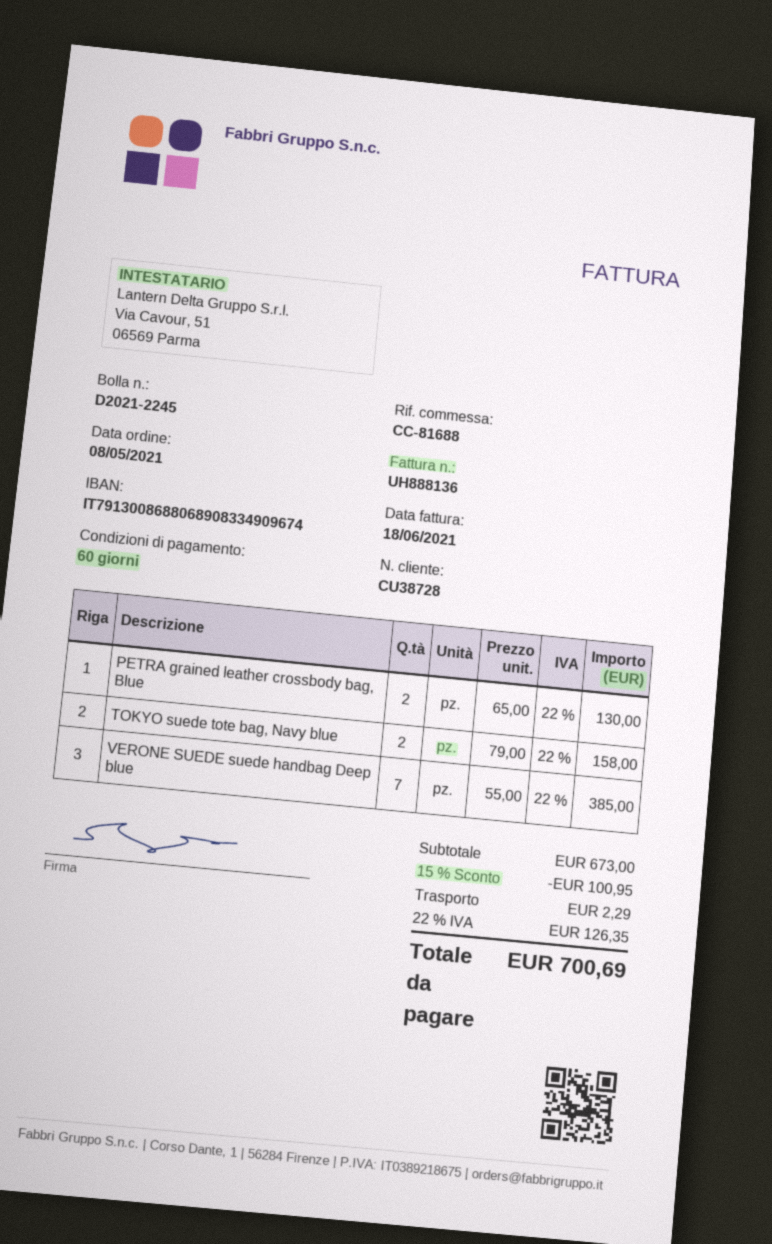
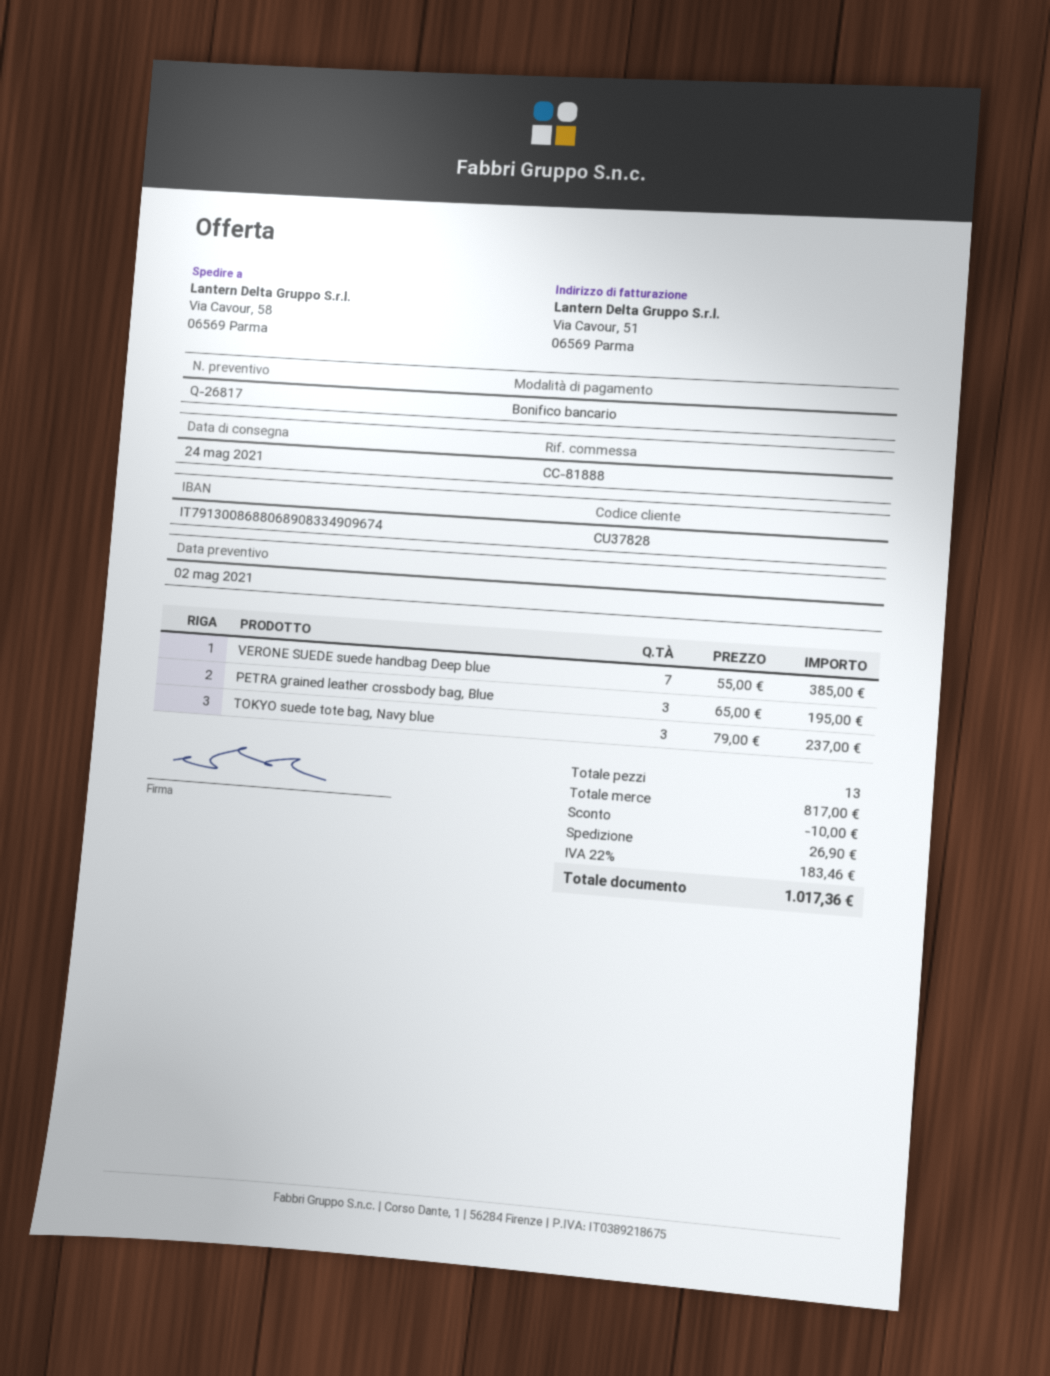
customer number: CU38728 -> CU37828
reference: CC-81688 -> CC-81888
PETRA grained leather crossbody bag, Blue: 2 x 65.00 = 130.00 -> 3 x 65.00 = 195.00
TOKYO suede tote bag, Navy blue: 2 x 79.00 = 158.00 -> 3 x 79.00 = 237.00
subtotal: 673.00 -> 817.00
discount: 100.95 -> 10.00
shipping: 2.29 -> 26.90
tax: 22% = 126.35 -> 22% = 183.46
total: 700.69 -> 1017.36

